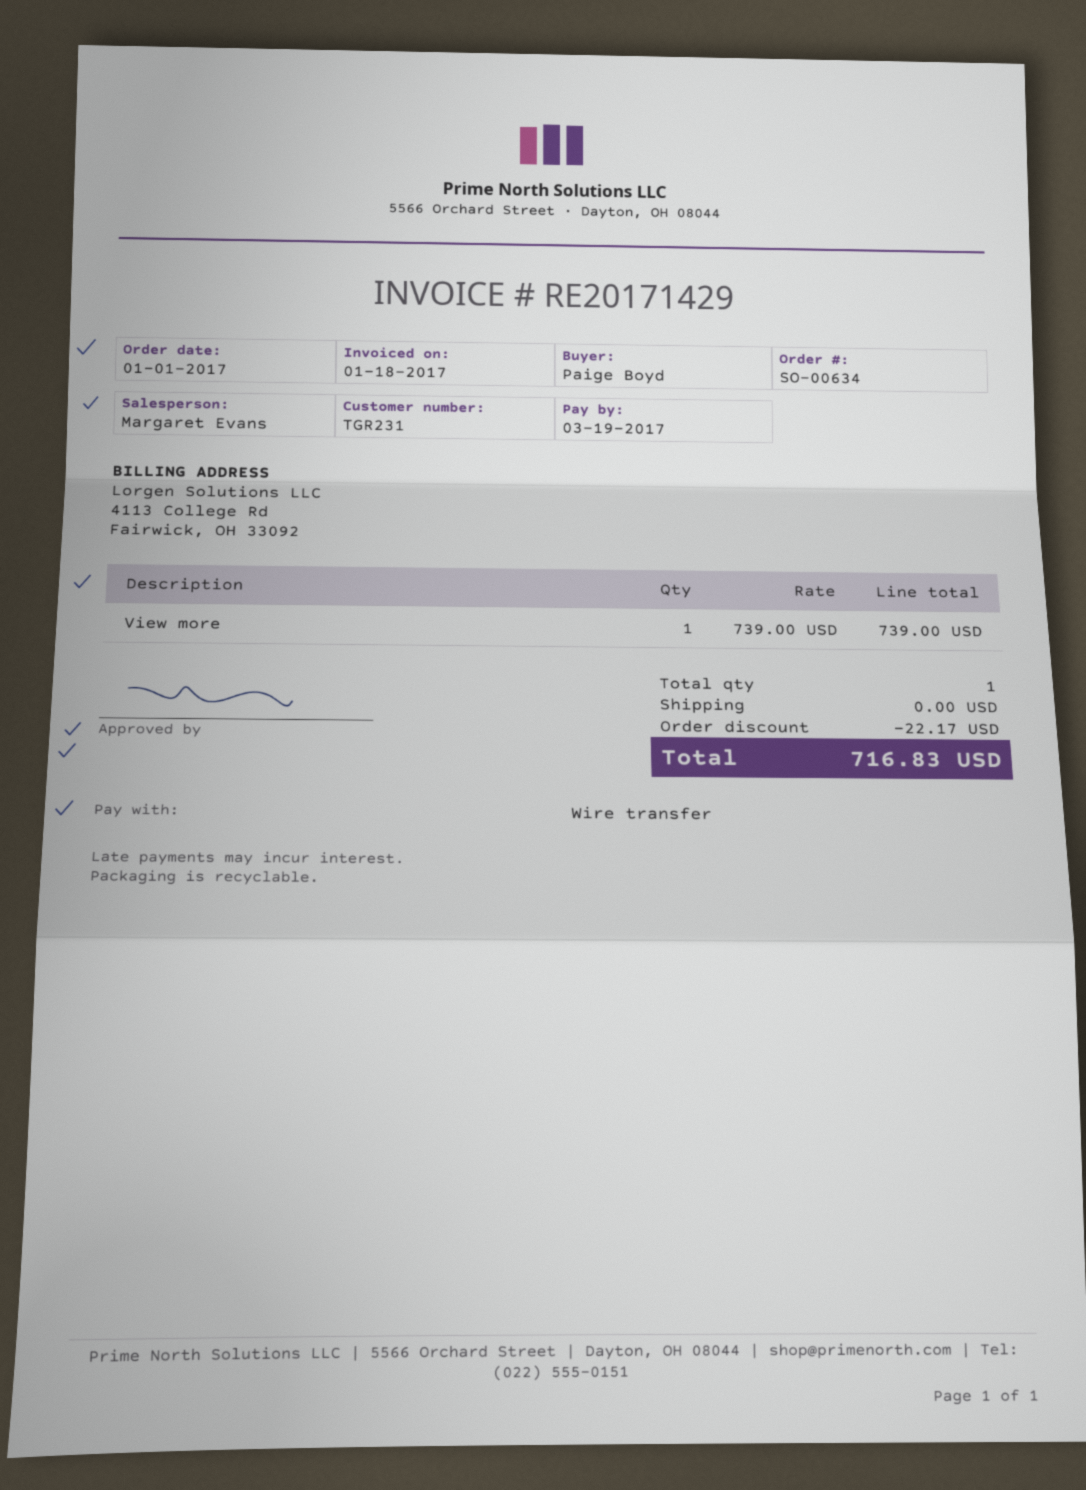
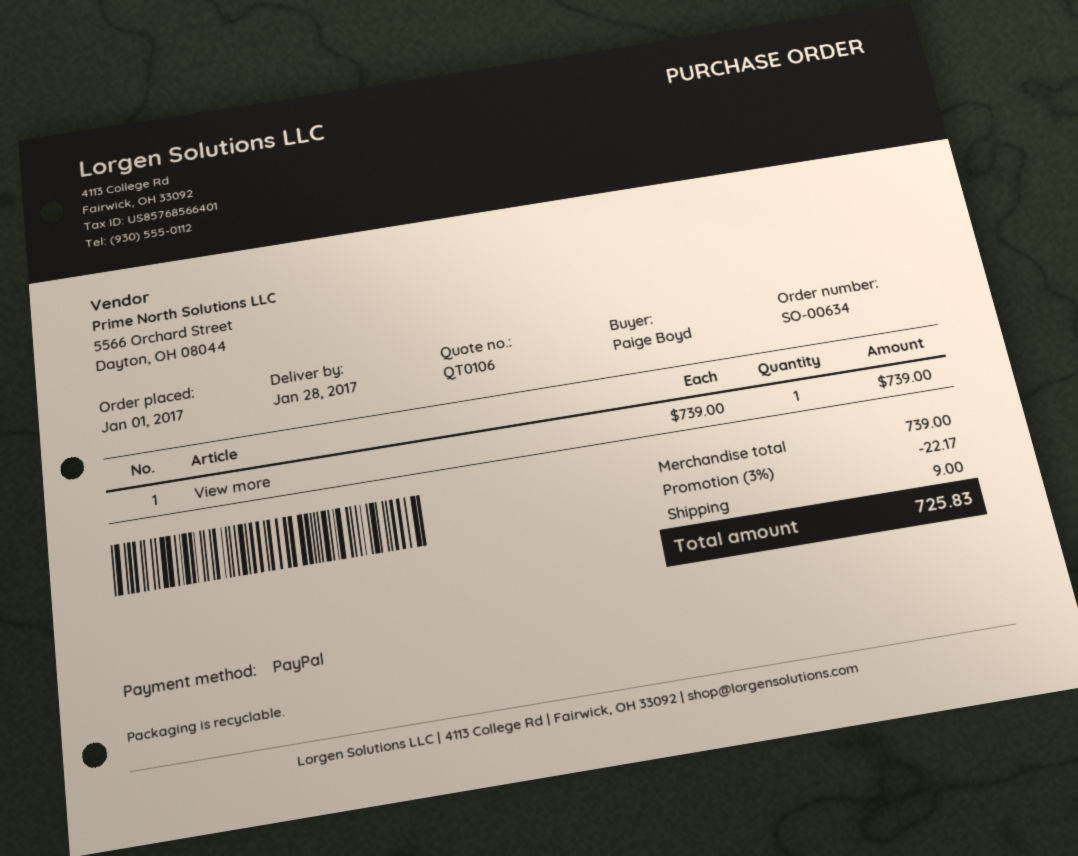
payment method: bank transfer -> PayPal
shipping: 0.00 -> 9.00
total: 716.83 -> 725.83

